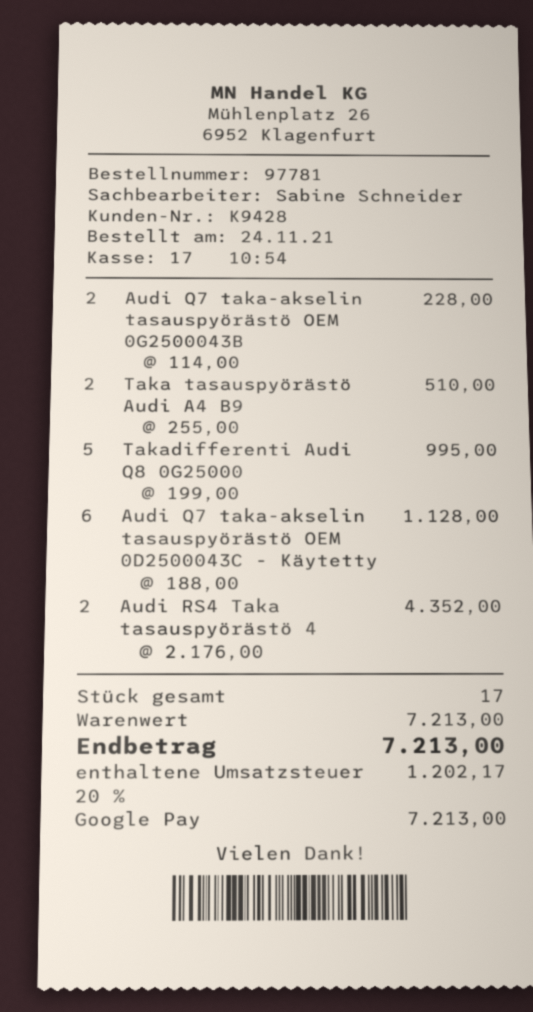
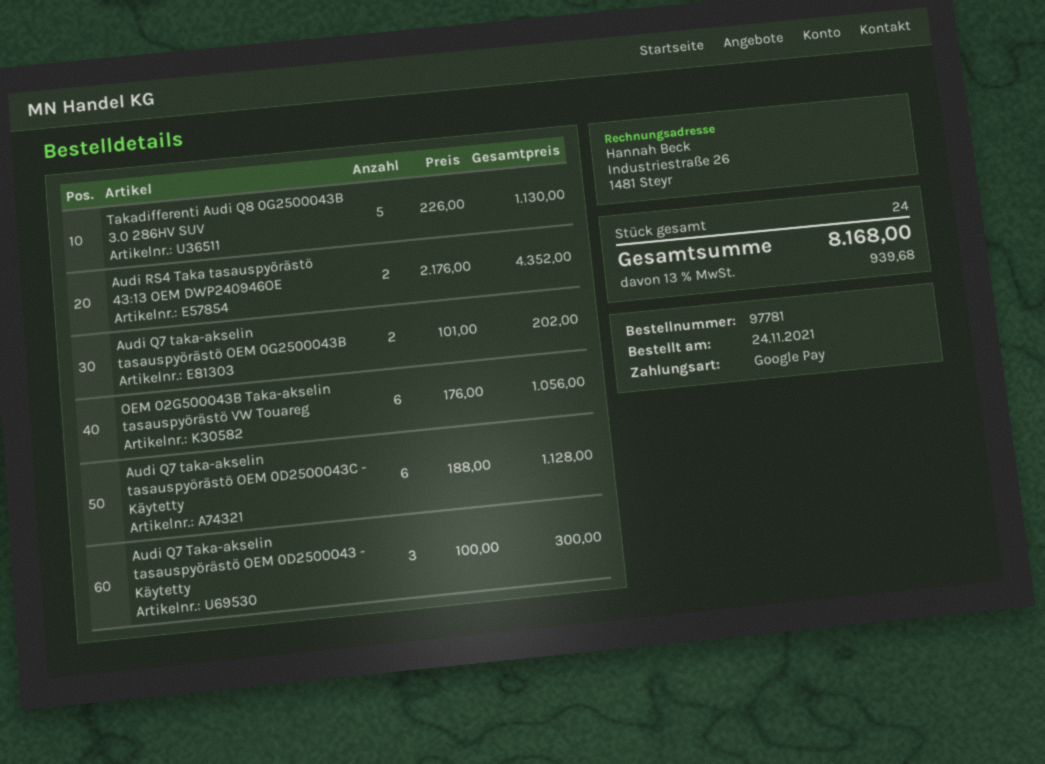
Audi Q7 taka-akselin tasauspyörästö OEM 0G2500043B: 2 x 114.00 = 228.00 -> 2 x 101.00 = 202.00
Taka tasauspyörästö Audi A4 B9: 2 x 255.00 = 510.00 -> none
Takadifferenti Audi Q8 0G25000: 5 x 199.00 = 995.00 -> 5 x 226.00 = 1130.00
OEM 02G500043B Taka-akselin tasauspyörästö VW Touareg: none -> 6 x 176.00 = 1056.00
Audi Q7 Taka-akselin tasauspyörästö OEM 0D2500043 - Käytetty: none -> 3 x 100.00 = 300.00
total quantity: 17 -> 24
tax: 20% = 1202.17 -> 13% = 939.68
total: 7213.00 -> 8168.00

